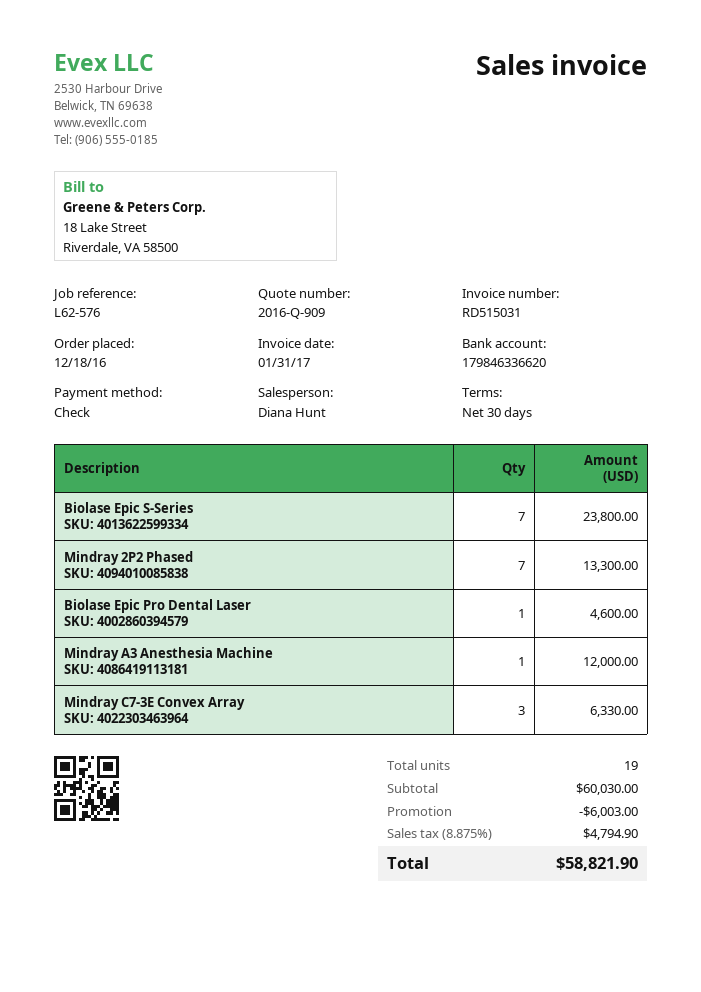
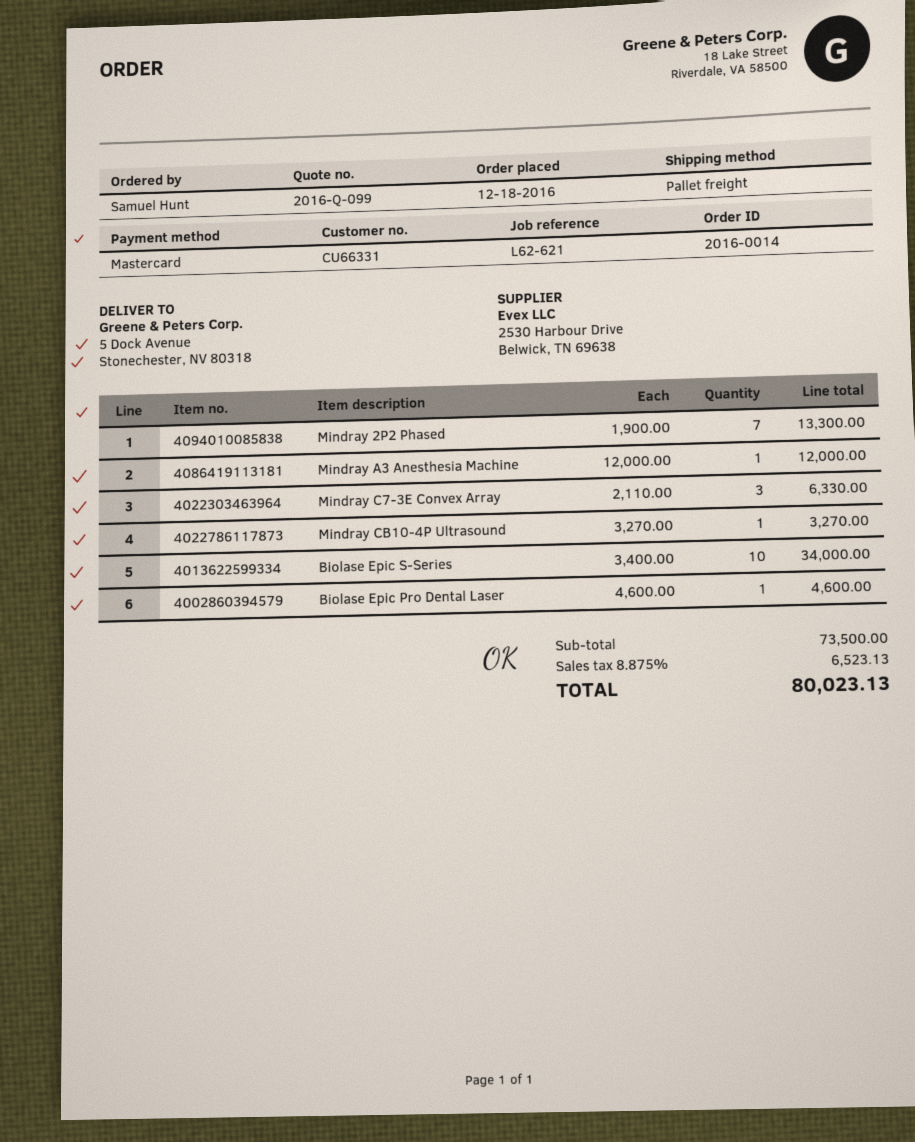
quote number: 2016-Q-909 -> 2016-Q-099
reference: L62-576 -> L62-621
payment method: cheque -> Mastercard
Biolase Epic S-Series: 7 for 23800.00 -> 10 for 34000.00
Mindray CB10-4P Ultrasound: none -> 1 for 3270.00
subtotal: 60030.00 -> 73500.00
discount: 6003.00 -> none
tax: 8.875% = 4794.90 -> 8.875% = 6523.13
total: 58821.90 -> 80023.13

